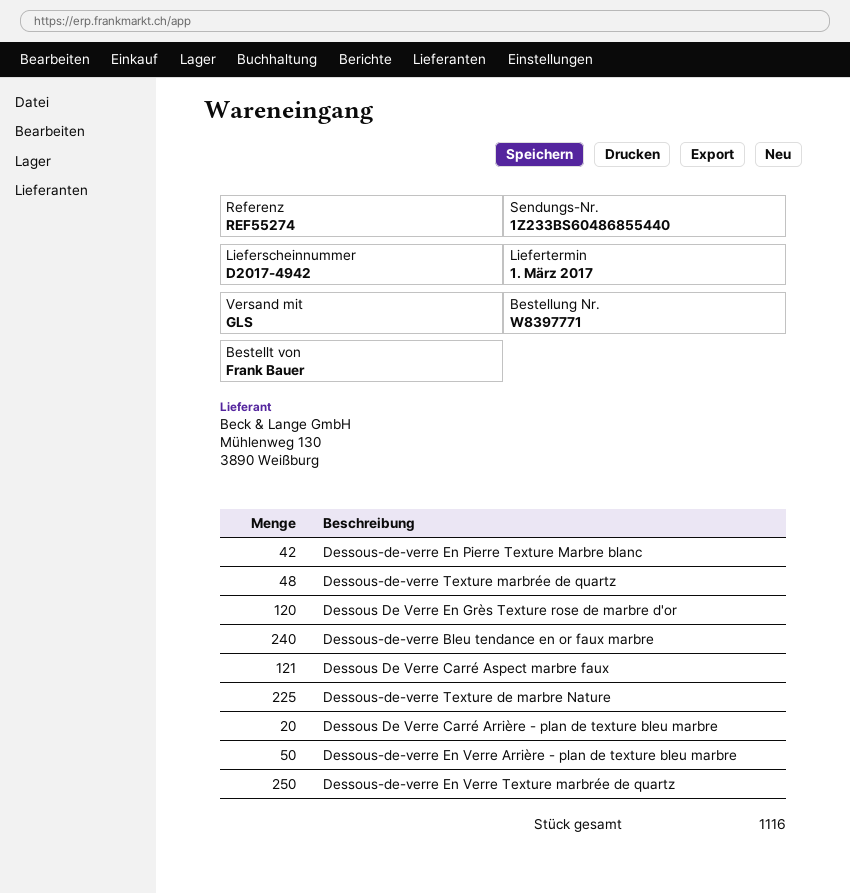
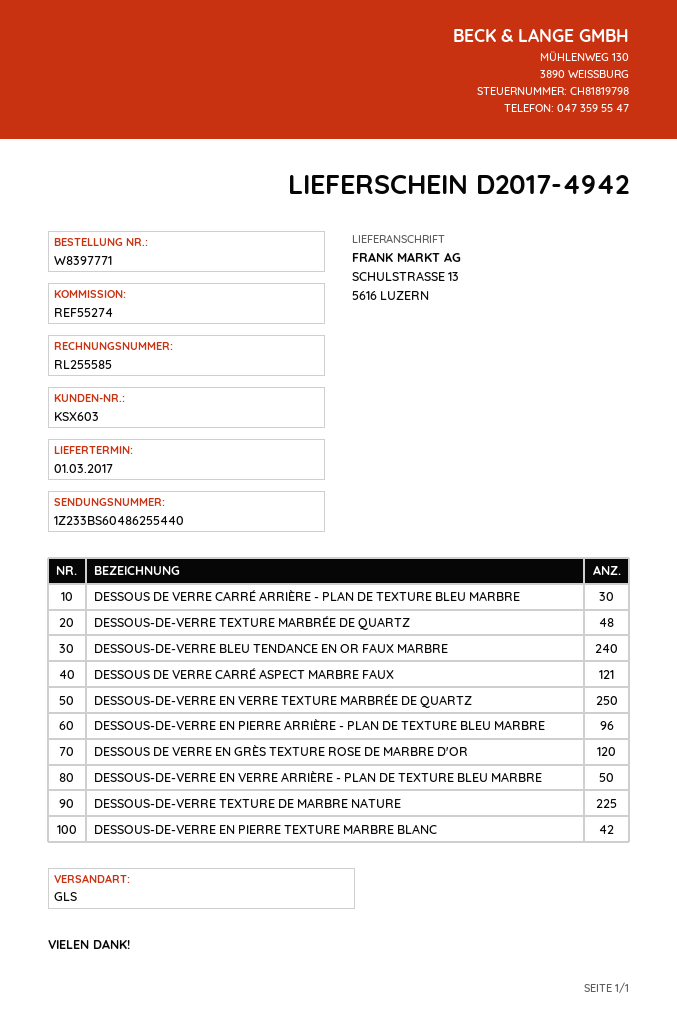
tracking number: 1Z233BS60486855440 -> 1Z233BS60486255440
Dessous De Verre Carré Arrière - plan de texture bleu marbre: 20 -> 30
DESSOUS-DE-VERRE EN PIERRE ARRIÈRE - PLAN DE TEXTURE BLEU MARBRE: none -> 96

